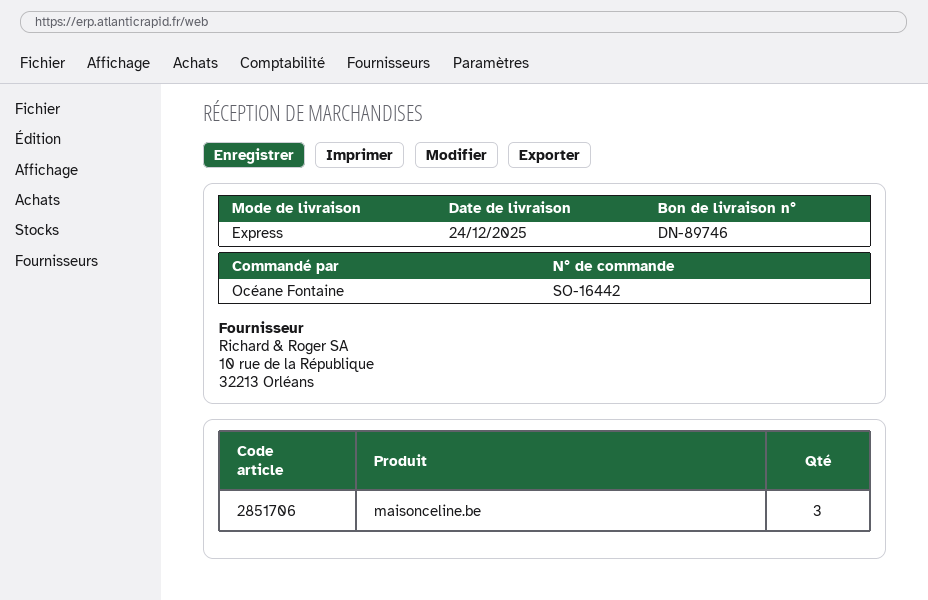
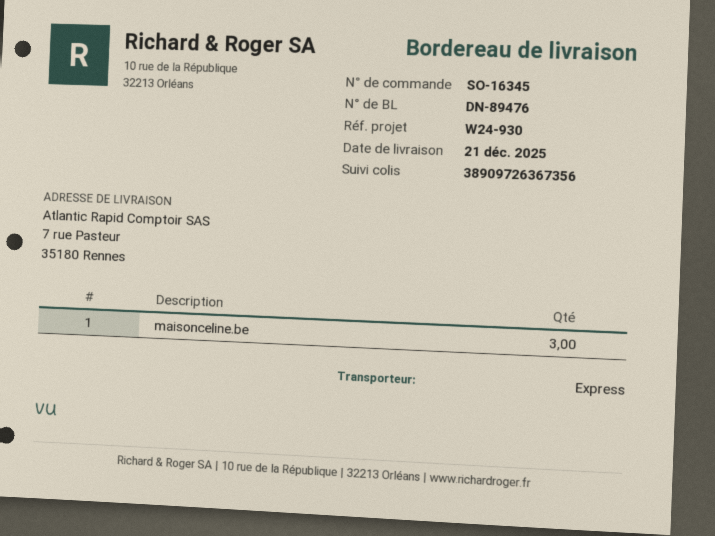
order number: SO-16442 -> SO-16345
delivery note number: DN-89746 -> DN-89476
delivery date: 2025-12-24 -> 2025-12-21

